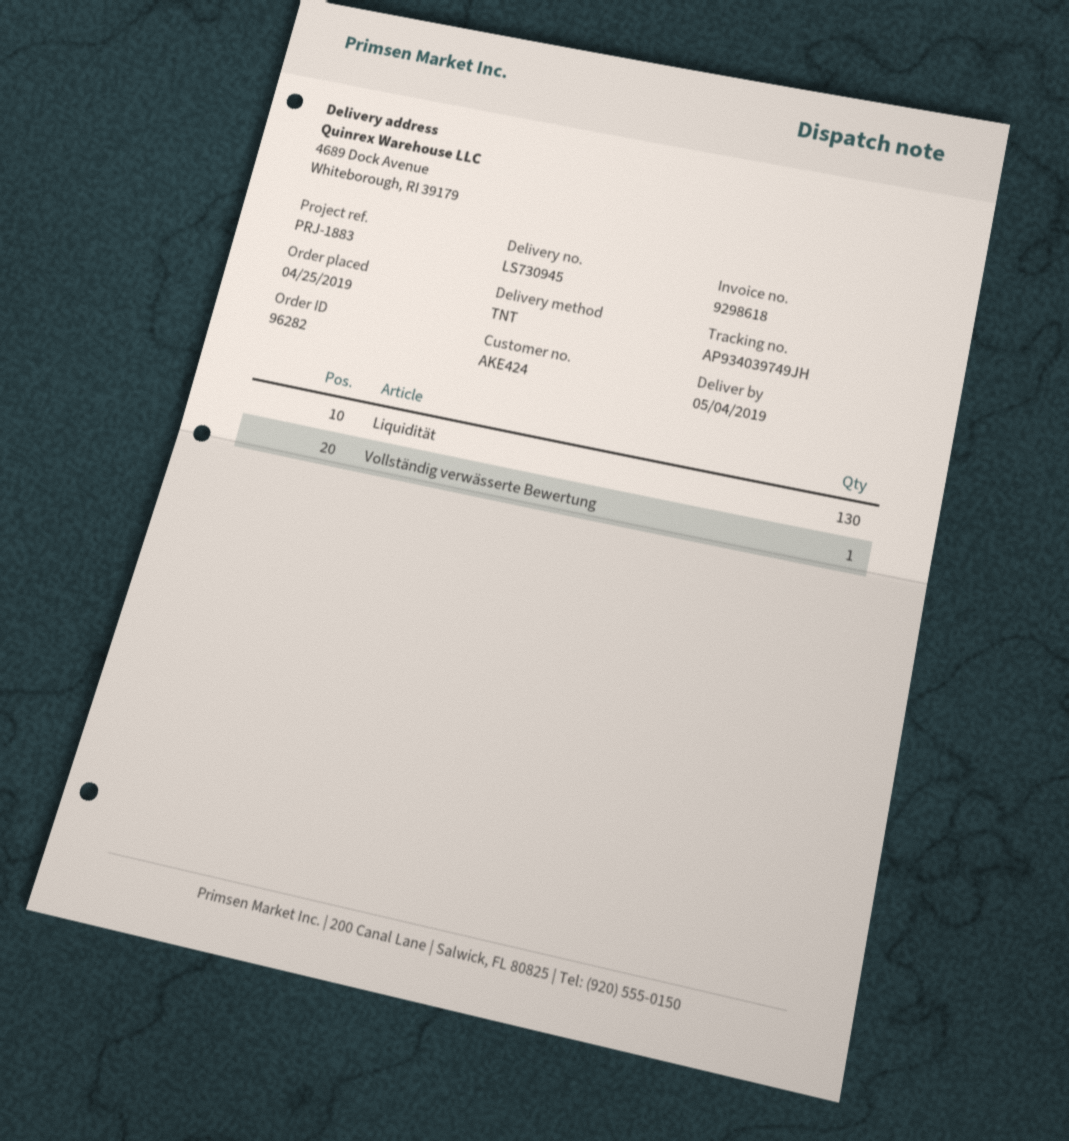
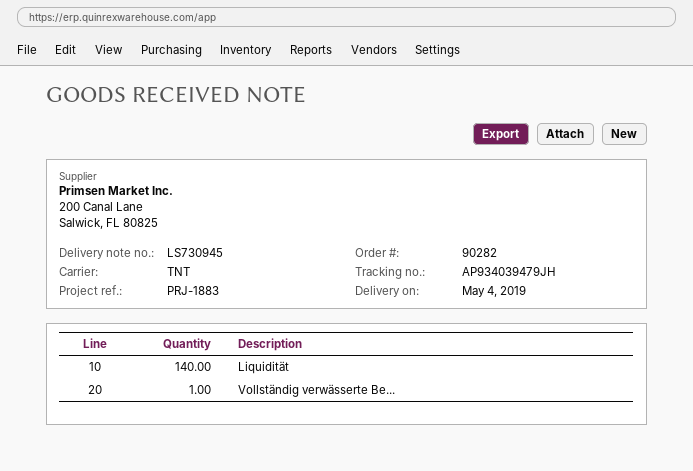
order number: 96282 -> 90282
tracking number: AP934039749JH -> AP934039479JH
Liquidität: 130 -> 140

